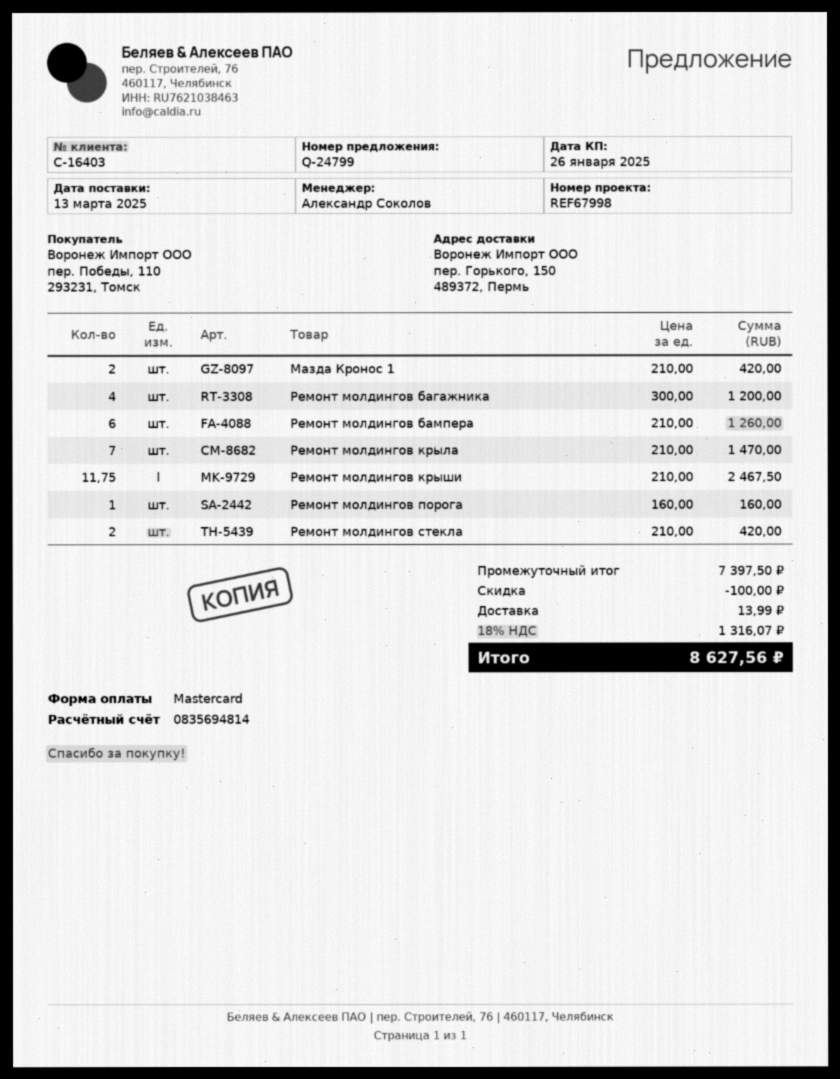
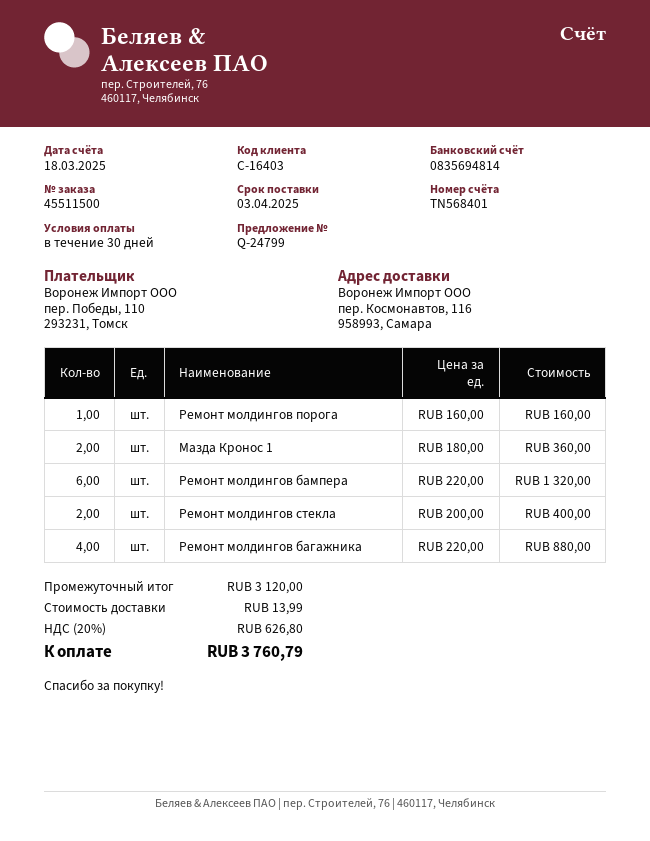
delivery date: 2025-03-13 -> 2025-04-03
ship to: пер. Горького, 150, 489372, Пермь -> пер. Космонавтов, 116, 958993, Самара
Мазда Кронос 1: 2 x 210.00 = 420.00 -> 2 x 180.00 = 360.00
Ремонт молдингов багажника: 4 x 300.00 = 1200.00 -> 4 x 220.00 = 880.00
Ремонт молдингов бампера: 6 x 210.00 = 1260.00 -> 6 x 220.00 = 1320.00
Ремонт молдингов крыла: 7 x 210.00 = 1470.00 -> none
Ремонт молдингов крыши: 11.75 x 210.00 = 2467.50 -> none
Ремонт молдингов стекла: 2 x 210.00 = 420.00 -> 2 x 200.00 = 400.00
subtotal: 7397.50 -> 3120.00
discount: 100.00 -> none
tax: 18% = 1316.07 -> 20% = 626.80
total: 8627.56 -> 3760.79

